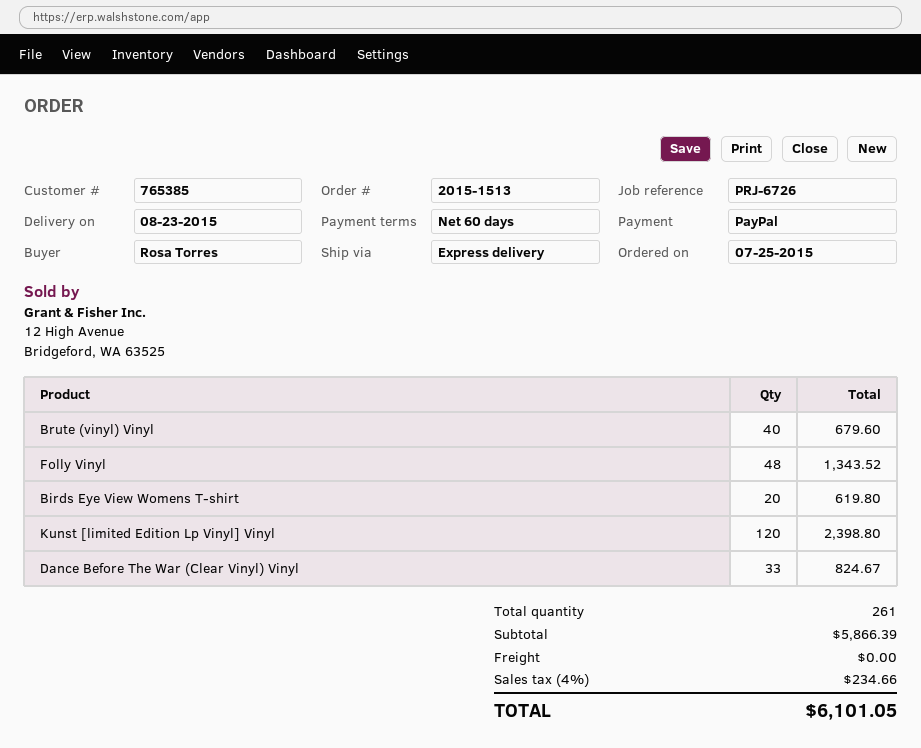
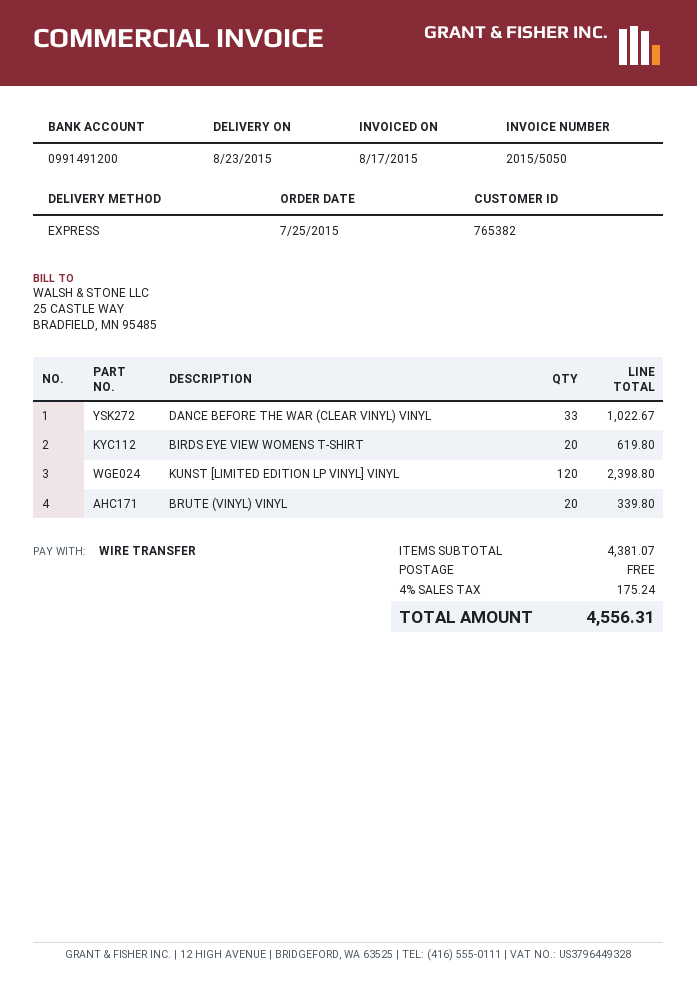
customer number: 765385 -> 765382
payment method: PayPal -> bank transfer
Brute (vinyl) Vinyl: 40 for 679.60 -> 20 for 339.80
Folly Vinyl: 48 for 1343.52 -> none
Dance Before The War (Clear Vinyl) Vinyl: 33 for 824.67 -> 33 for 1022.67
subtotal: 5866.39 -> 4381.07
tax: 4% = 234.66 -> 4% = 175.24
total: 6101.05 -> 4556.31

